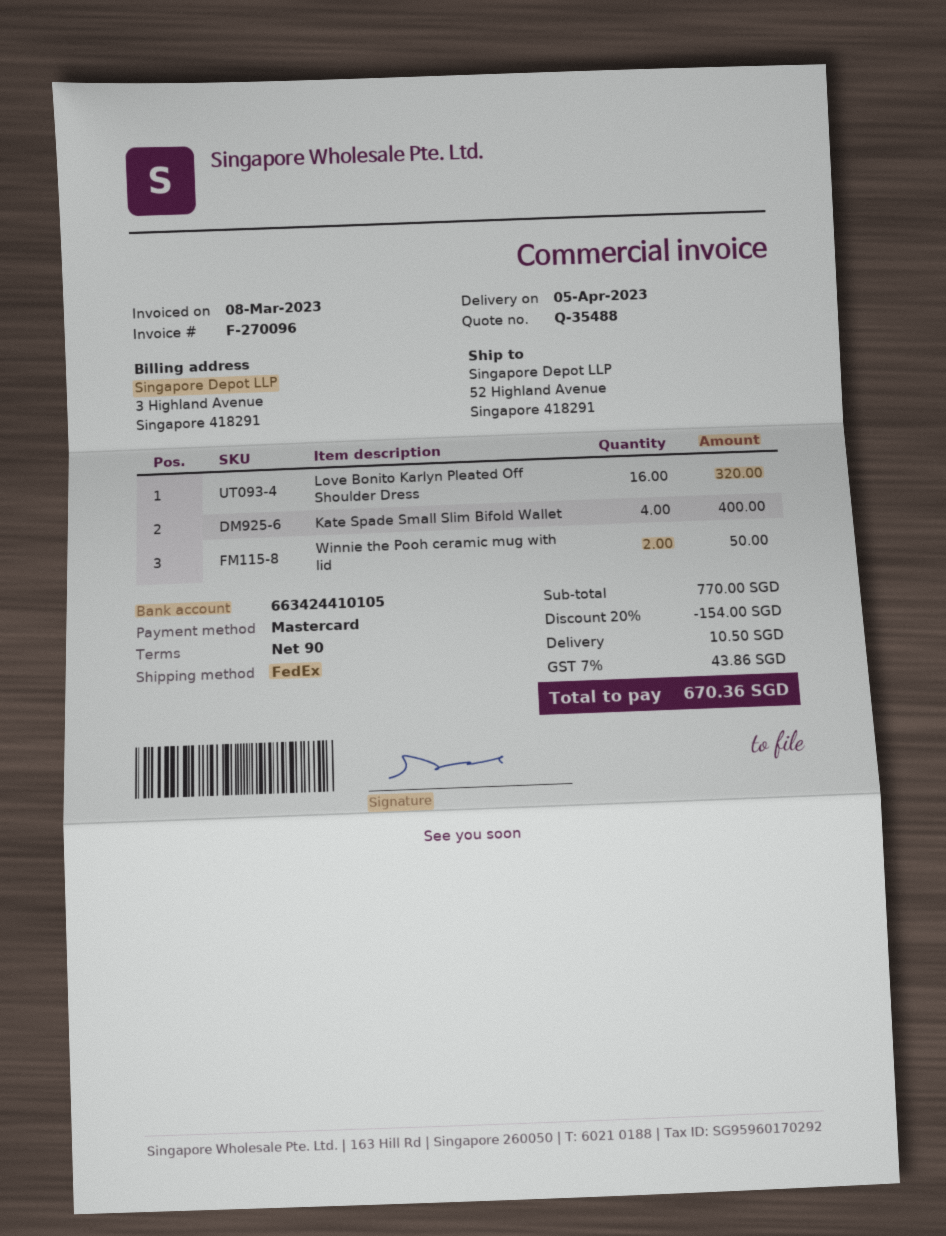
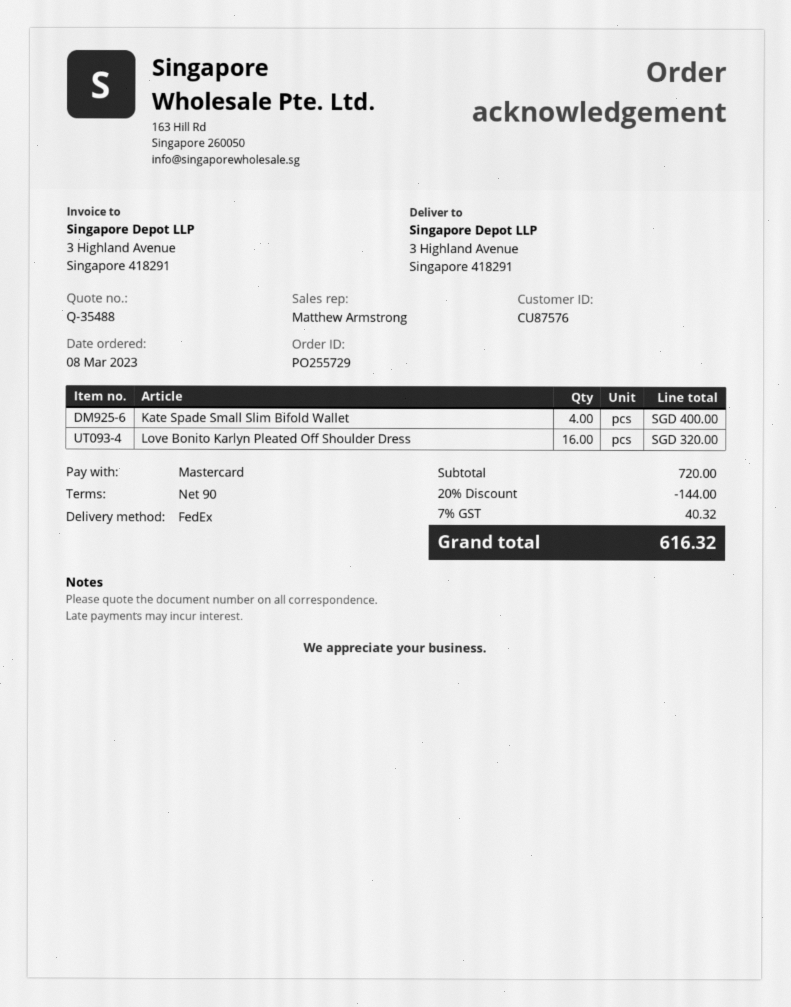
ship to: 52 Highland Avenue, Singapore 418291 -> 3 Highland Avenue, Singapore 418291
Winnie the Pooh ceramic mug with lid: 2 for 50.00 -> none
subtotal: 770.00 -> 720.00
discount: 20% = 154.00 -> 20% = 144.00
shipping: 10.50 -> none
tax: 7% = 43.86 -> 7% = 40.32
total: 670.36 -> 616.32

